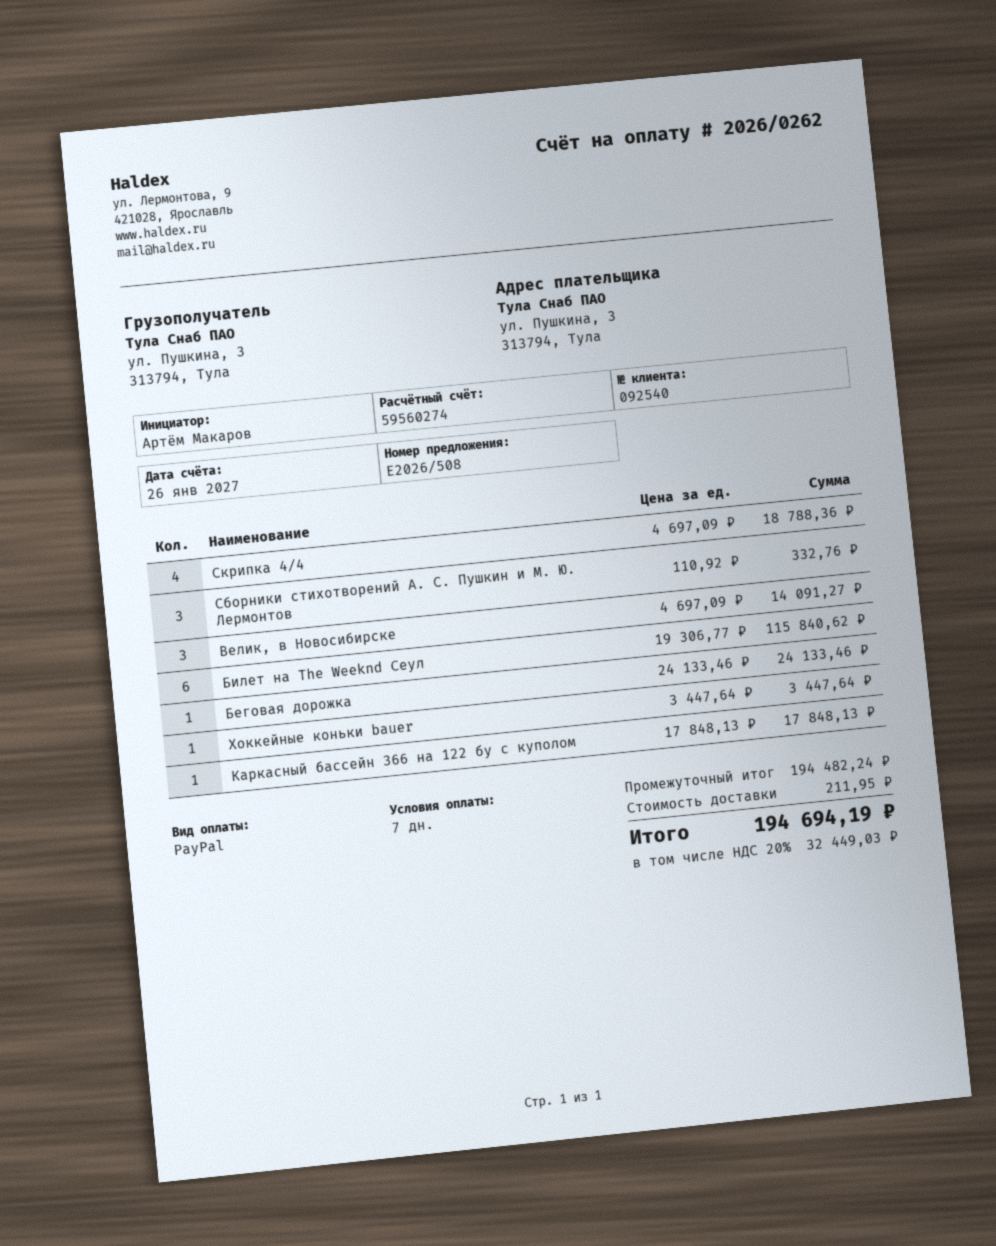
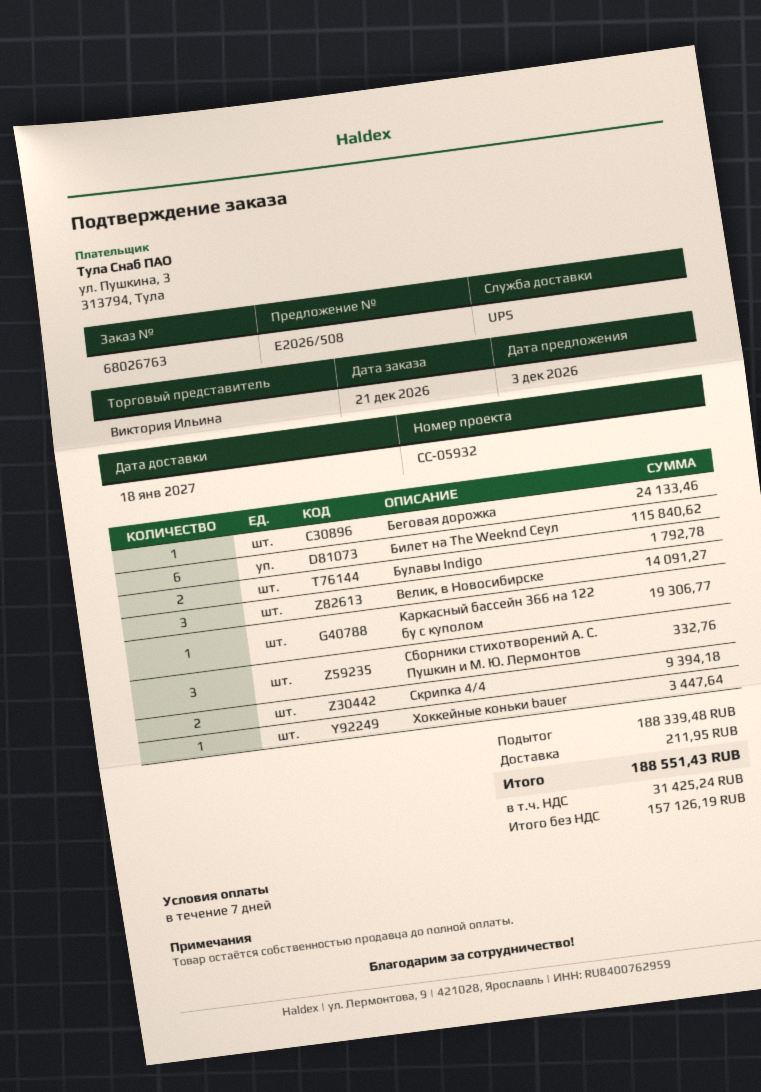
Скрипка 4/4: 4 for 18788.36 -> 2 for 9394.18
Каркасный бассейн 366 на 122 бу с куполом: 1 for 17848.13 -> 1 for 19306.77
Булавы Indigo: none -> 2 for 1792.78
subtotal: 194482.24 -> 188339.48
tax: 32449.03 -> 31425.24
total: 194694.19 -> 188551.43

